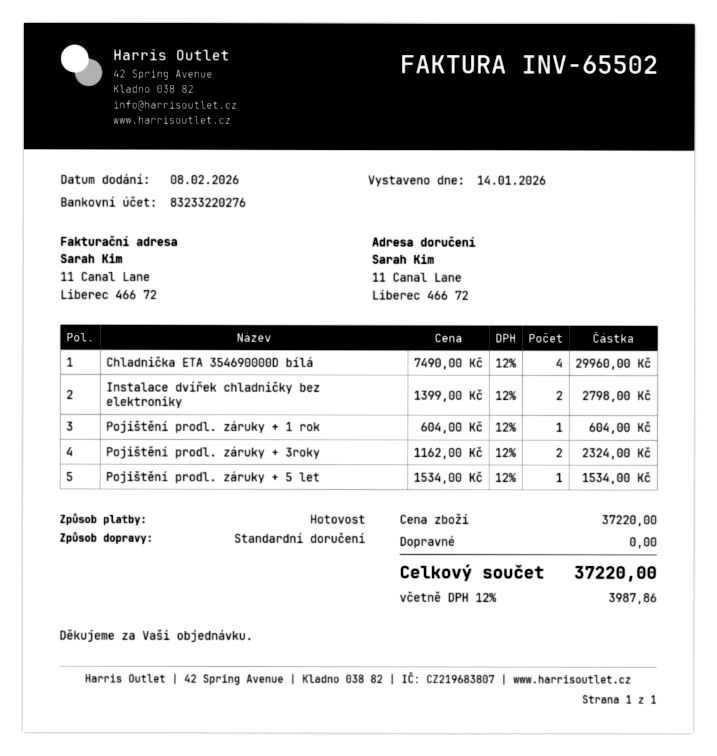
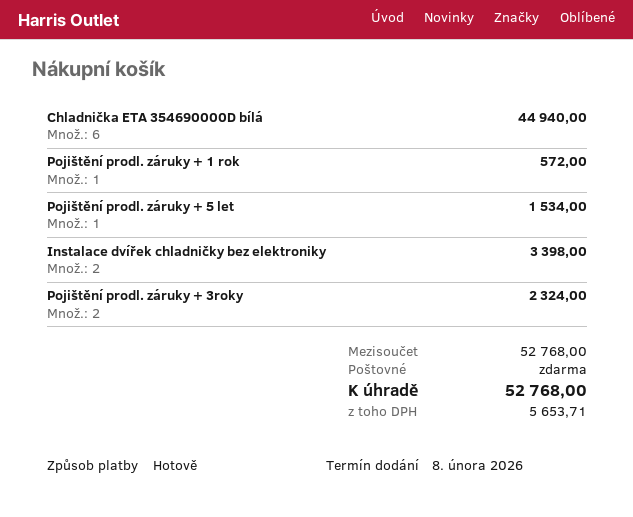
Chladnička ETA 354690000D bílá: 4 for 29960.00 -> 6 for 44940.00
Instalace dvířek chladničky bez elektroniky: 2 for 2798.00 -> 2 for 3398.00
Pojištění prodl. záruky + 1 rok: 1 for 604.00 -> 1 for 572.00
subtotal: 37220.00 -> 52768.00
tax: 3987.86 -> 5653.71
total: 37220.00 -> 52768.00

